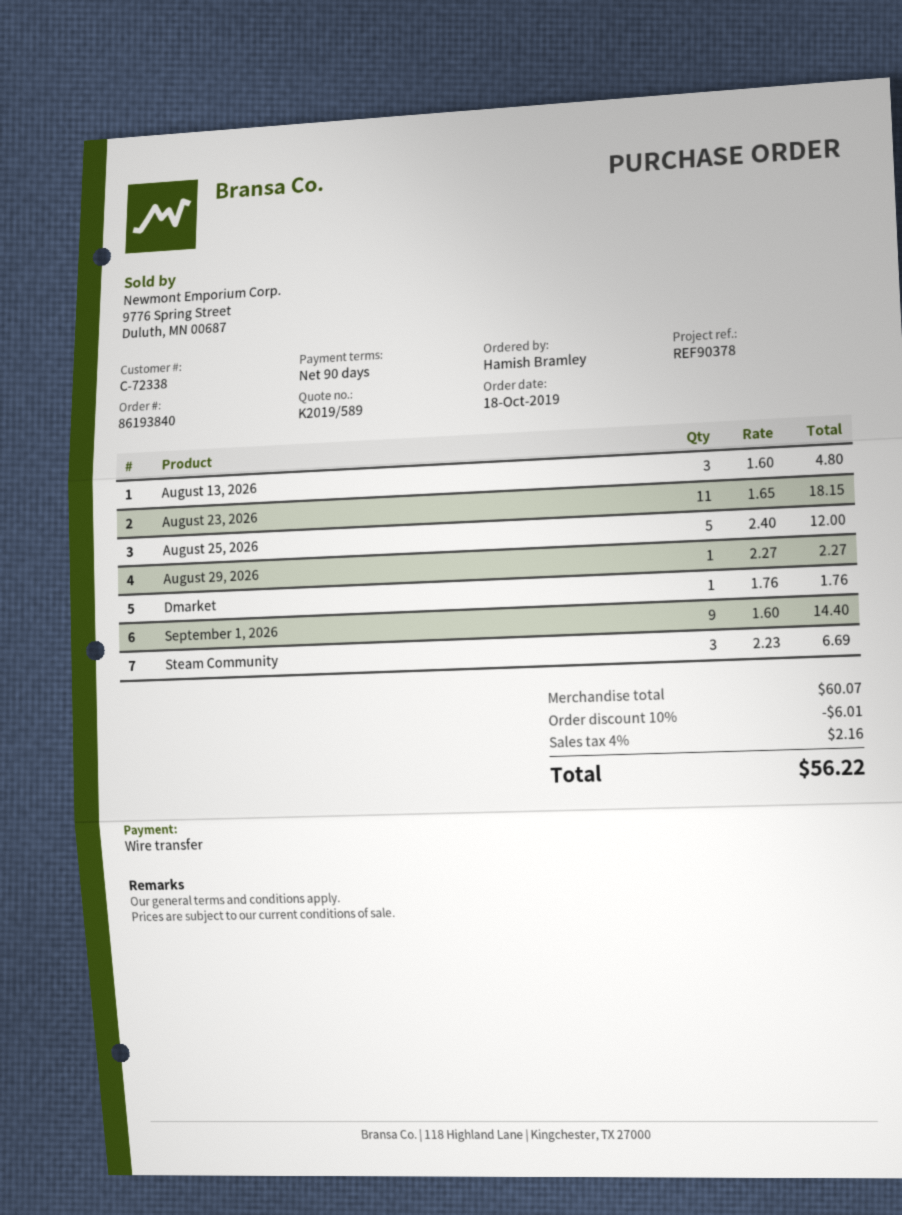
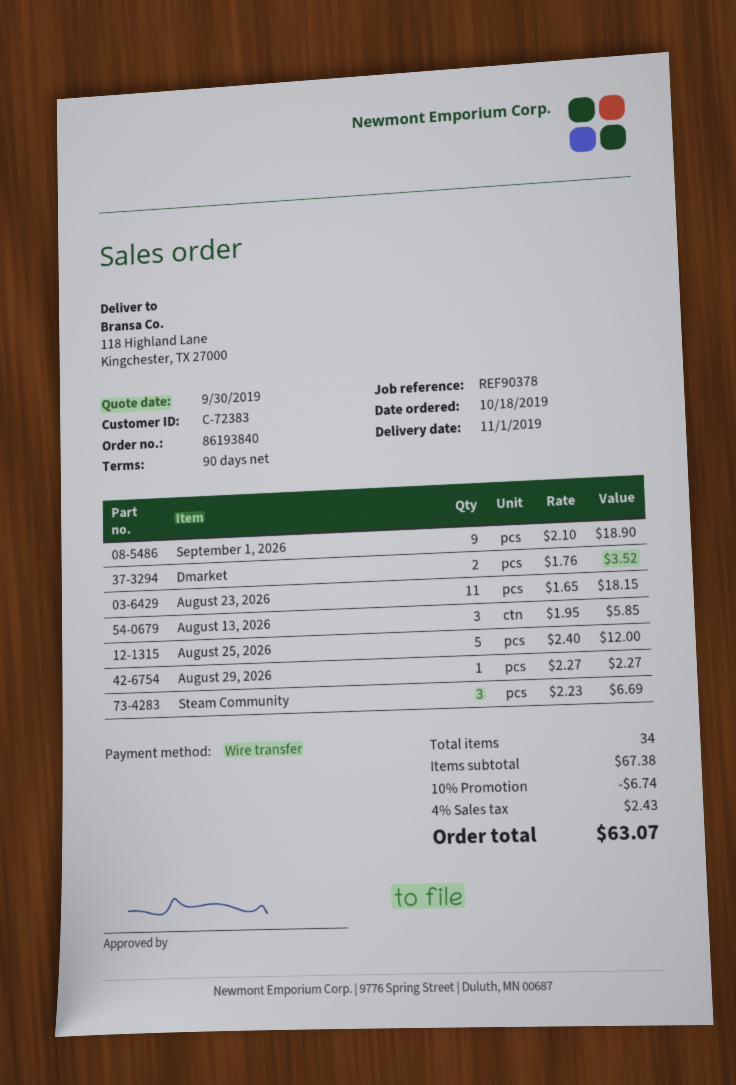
customer number: C-72338 -> C-72383
August 13, 2026: 3 x 1.60 = 4.80 -> 3 x 1.95 = 5.85
Dmarket: 1 x 1.76 = 1.76 -> 2 x 1.76 = 3.52
September 1, 2026: 9 x 1.60 = 14.40 -> 9 x 2.10 = 18.90
subtotal: 60.07 -> 67.38
discount: 10% = 6.01 -> 10% = 6.74
tax: 4% = 2.16 -> 4% = 2.43
total: 56.22 -> 63.07

